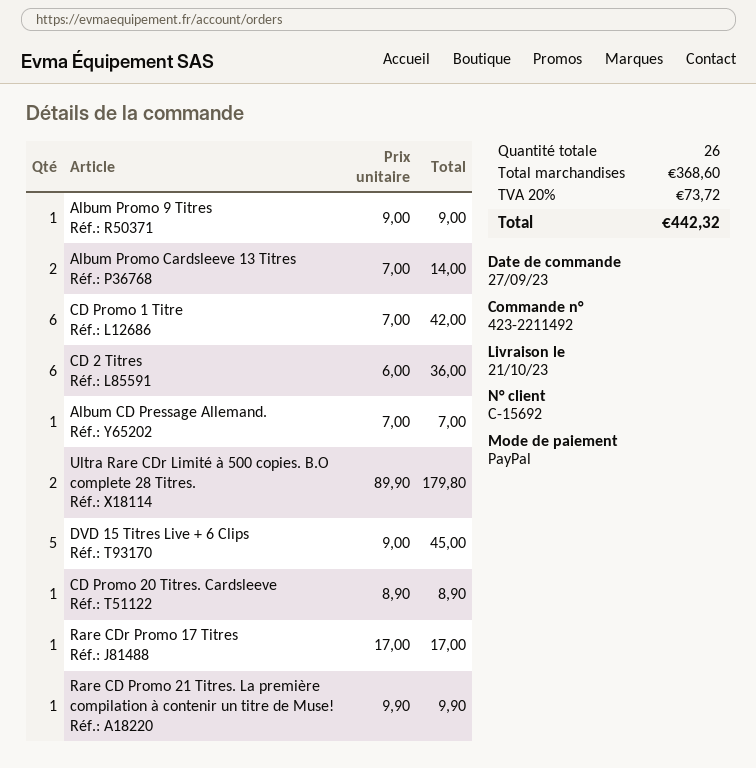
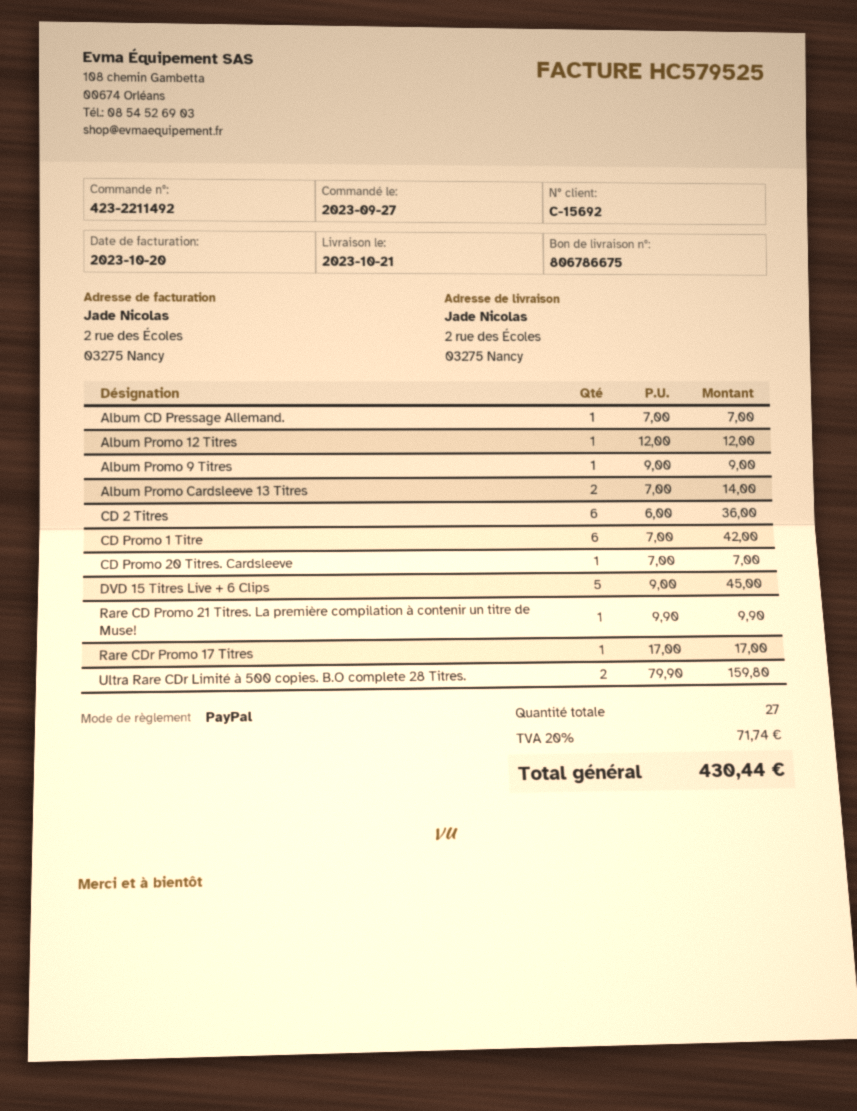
Ultra Rare CDr Limité à 500 copies. B.O complete 28 Titres.: 2 x 89.90 = 179.80 -> 2 x 79.90 = 159.80
CD Promo 20 Titres. Cardsleeve: 1 x 8.90 = 8.90 -> 1 x 7.00 = 7.00
Album Promo 12 Titres: none -> 1 x 12.00 = 12.00
total quantity: 26 -> 27
tax: 20% = 73.72 -> 20% = 71.74
total: 442.32 -> 430.44

